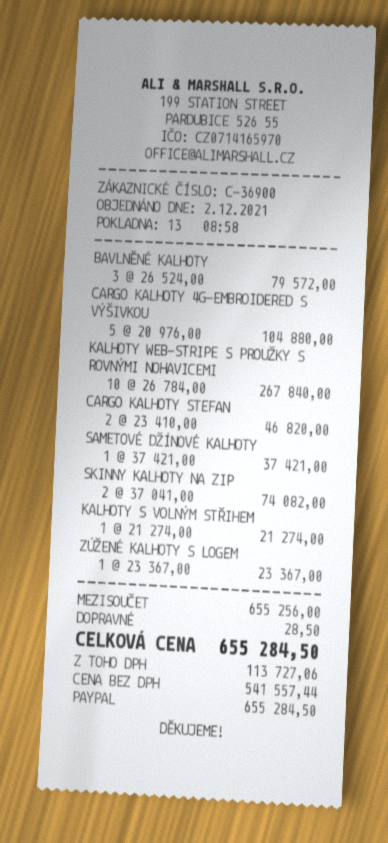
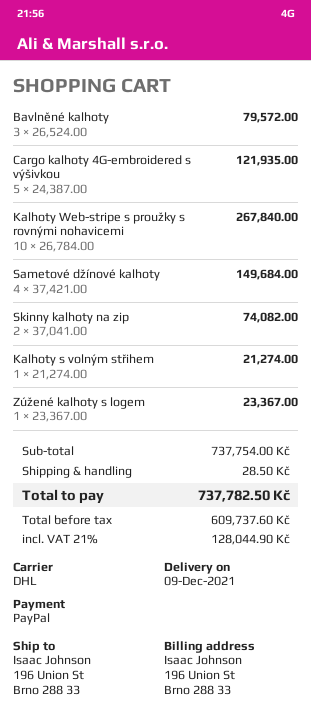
CARGO KALHOTY 4G-EMBROIDERED S VÝŠIVKOU: 5 x 20976.00 = 104880.00 -> 5 x 24387.00 = 121935.00
CARGO KALHOTY STEFAN: 2 x 23410.00 = 46820.00 -> none
SAMETOVÉ DŽÍNOVÉ KALHOTY: 1 x 37421.00 = 37421.00 -> 4 x 37421.00 = 149684.00
subtotal: 655256.00 -> 737754.00
net: 541557.44 -> 609737.60
tax: 113727.06 -> 128044.90
total: 655284.50 -> 737782.50

